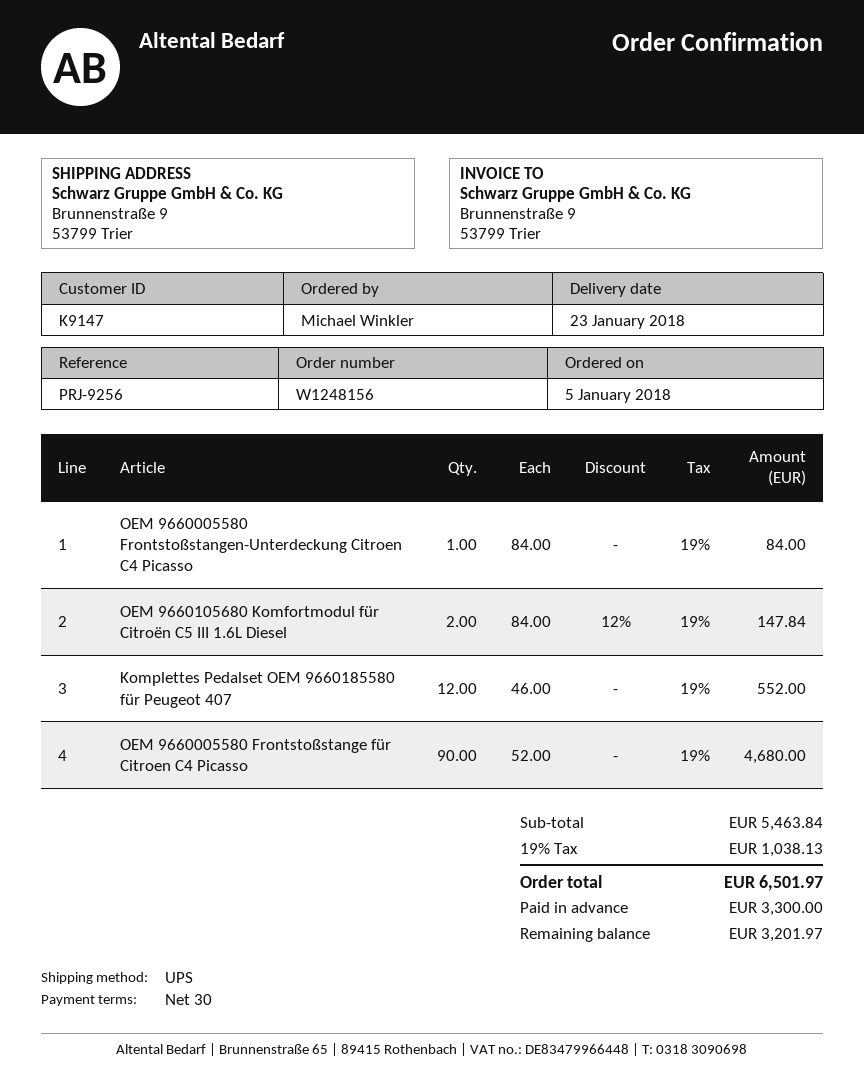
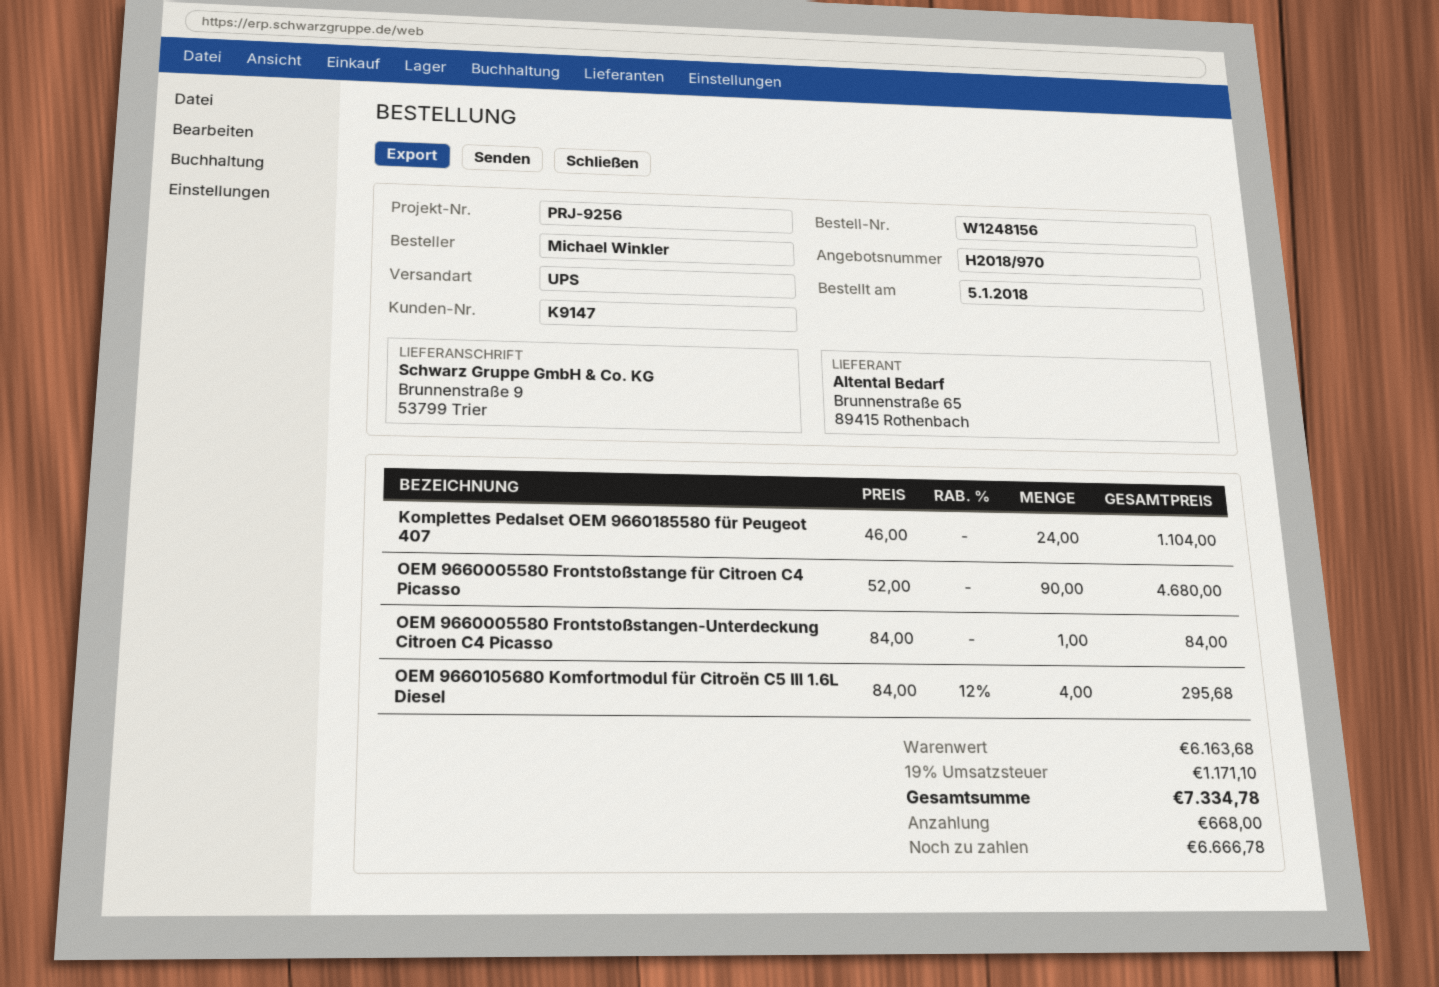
OEM 9660105680 Komfortmodul für Citroën C5 III 1.6L Diesel: 2 x 84.00 - 12% = 147.84 -> 4 x 84.00 - 12% = 295.68
Komplettes Pedalset OEM 9660185580 für Peugeot 407: 12 x 46.00 = 552.00 -> 24 x 46.00 = 1104.00
subtotal: 5463.84 -> 6163.68
tax: 19% = 1038.13 -> 19% = 1171.10
total: 6501.97 -> 7334.78
deposit: 3300.00 -> 668.00
balance: 3201.97 -> 6666.78

